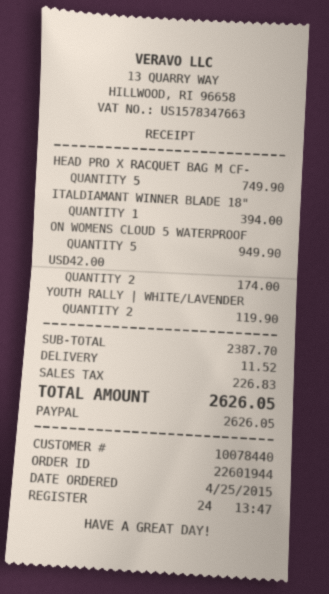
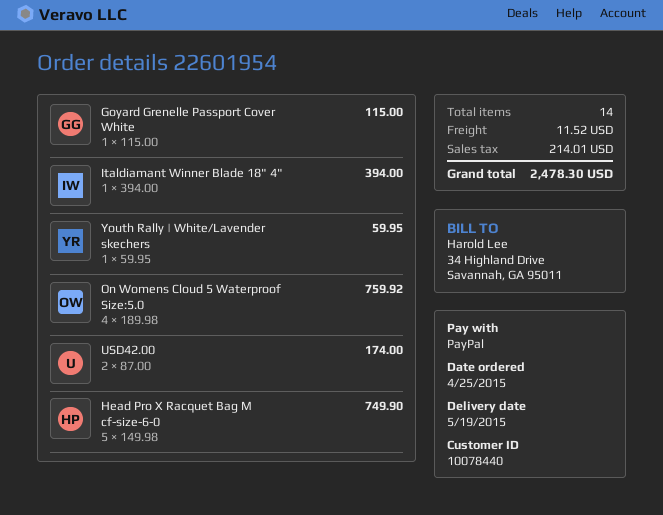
order number: 22601944 -> 22601954
ON WOMENS CLOUD 5 WATERPROOF: 5 for 949.90 -> 4 for 759.92
YOUTH RALLY | WHITE/LAVENDER: 2 for 119.90 -> 1 for 59.95
Goyard Grenelle Passport Cover White: none -> 1 for 115.00
tax: 226.83 -> 214.01
total: 2626.05 -> 2478.30

